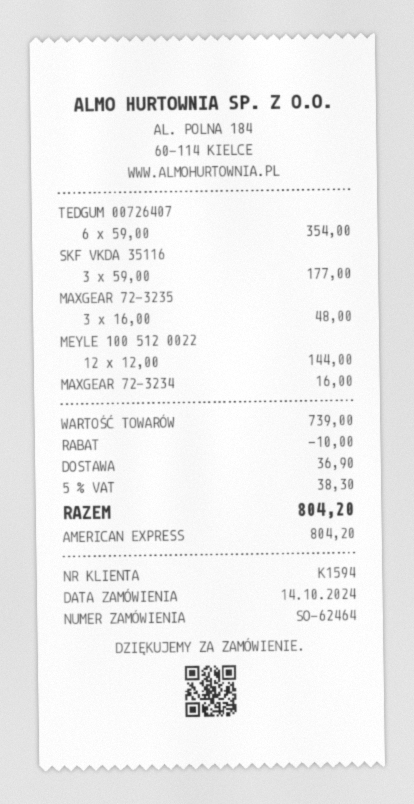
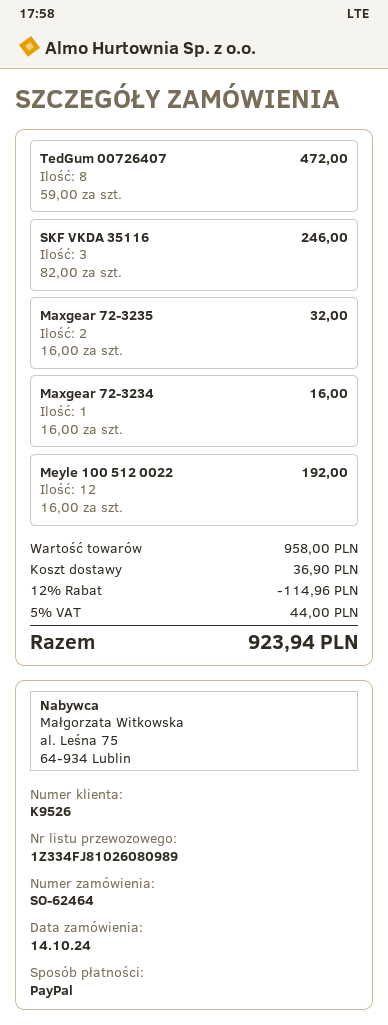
customer number: K1594 -> K9526
payment method: American Express -> PayPal
TEDGUM 00726407: 6 x 59.00 = 354.00 -> 8 x 59.00 = 472.00
SKF VKDA 35116: 3 x 59.00 = 177.00 -> 3 x 82.00 = 246.00
MAXGEAR 72-3235: 3 x 16.00 = 48.00 -> 2 x 16.00 = 32.00
MEYLE 100 512 0022: 12 x 12.00 = 144.00 -> 12 x 16.00 = 192.00
subtotal: 739.00 -> 958.00
discount: 10.00 -> 114.96
tax: 5% = 38.30 -> 5% = 44.00
total: 804.20 -> 923.94

